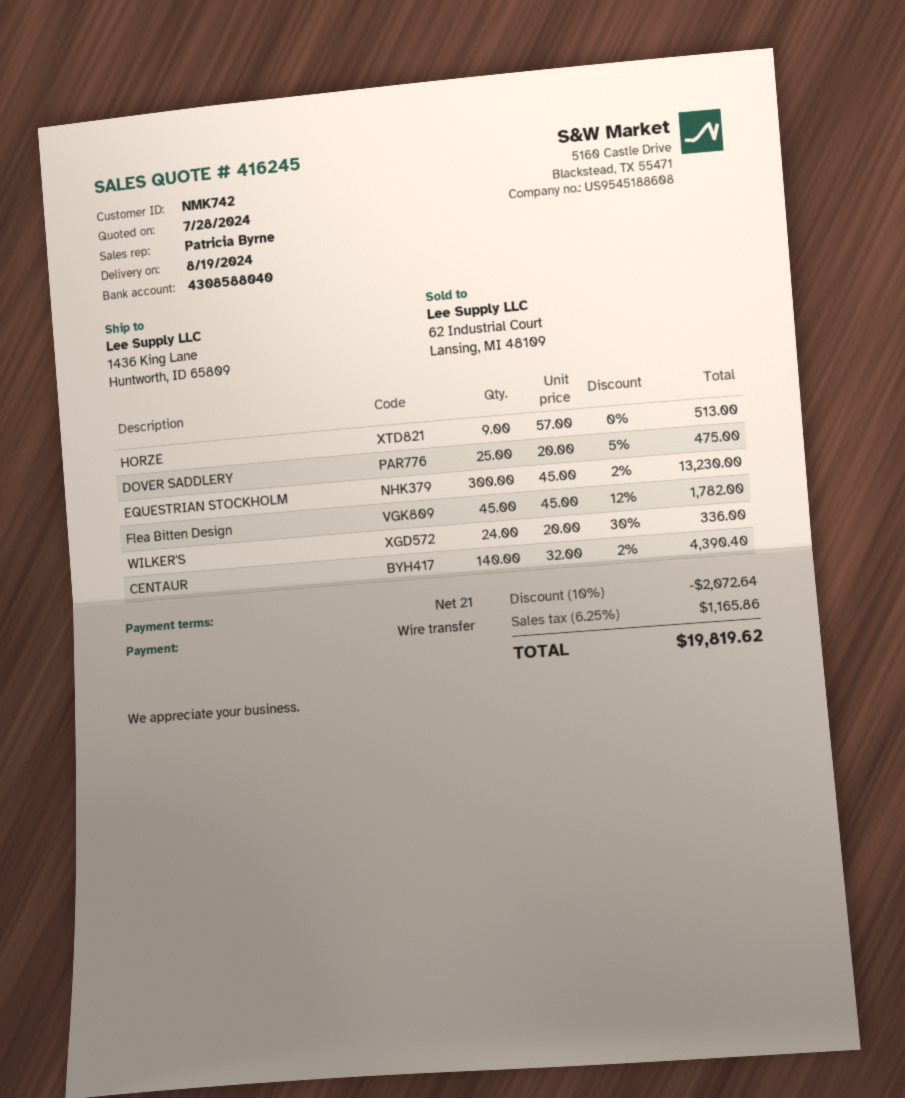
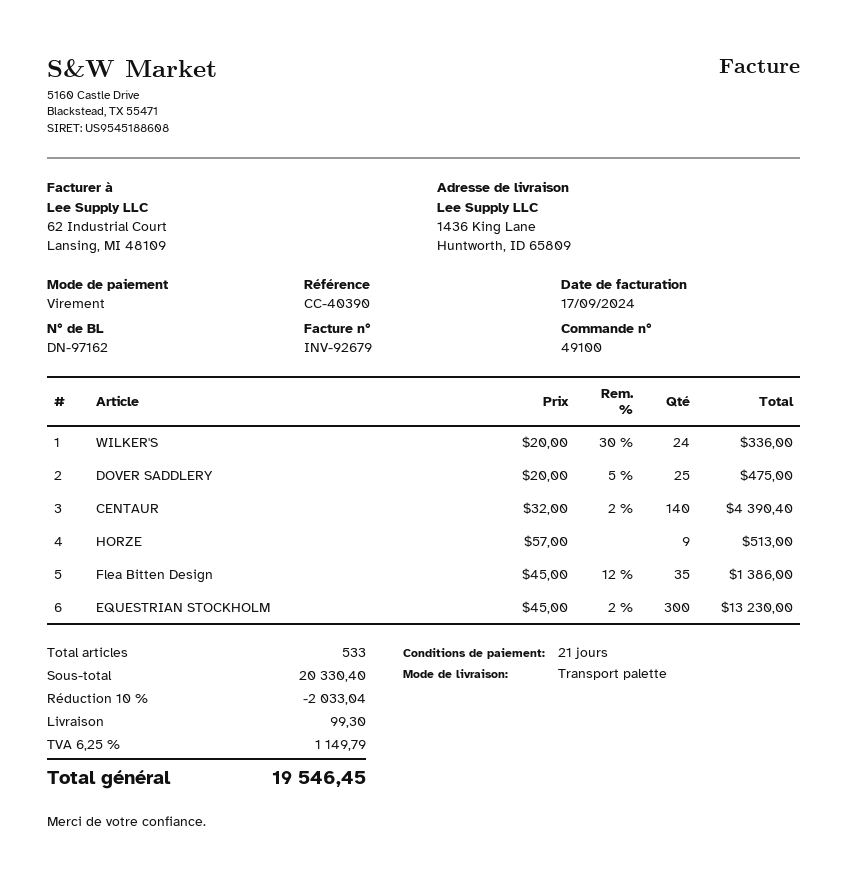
Flea Bitten Design: 45 x 45.00 - 12% = 1782.00 -> 35 x 45.00 - 12% = 1386.00
discount: 10% = 2072.64 -> 10% = 2033.04
shipping: none -> 99.30
tax: 6.25% = 1165.86 -> 6.25% = 1149.79
total: 19819.62 -> 19546.45

